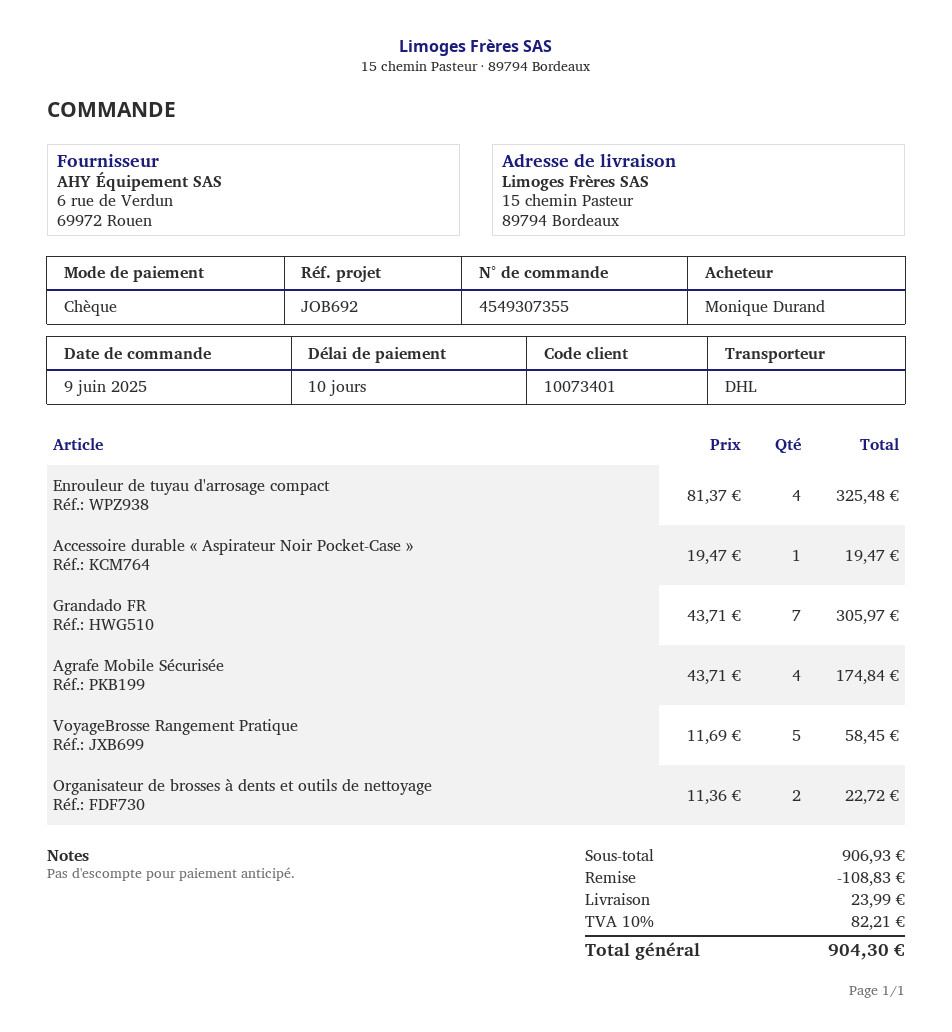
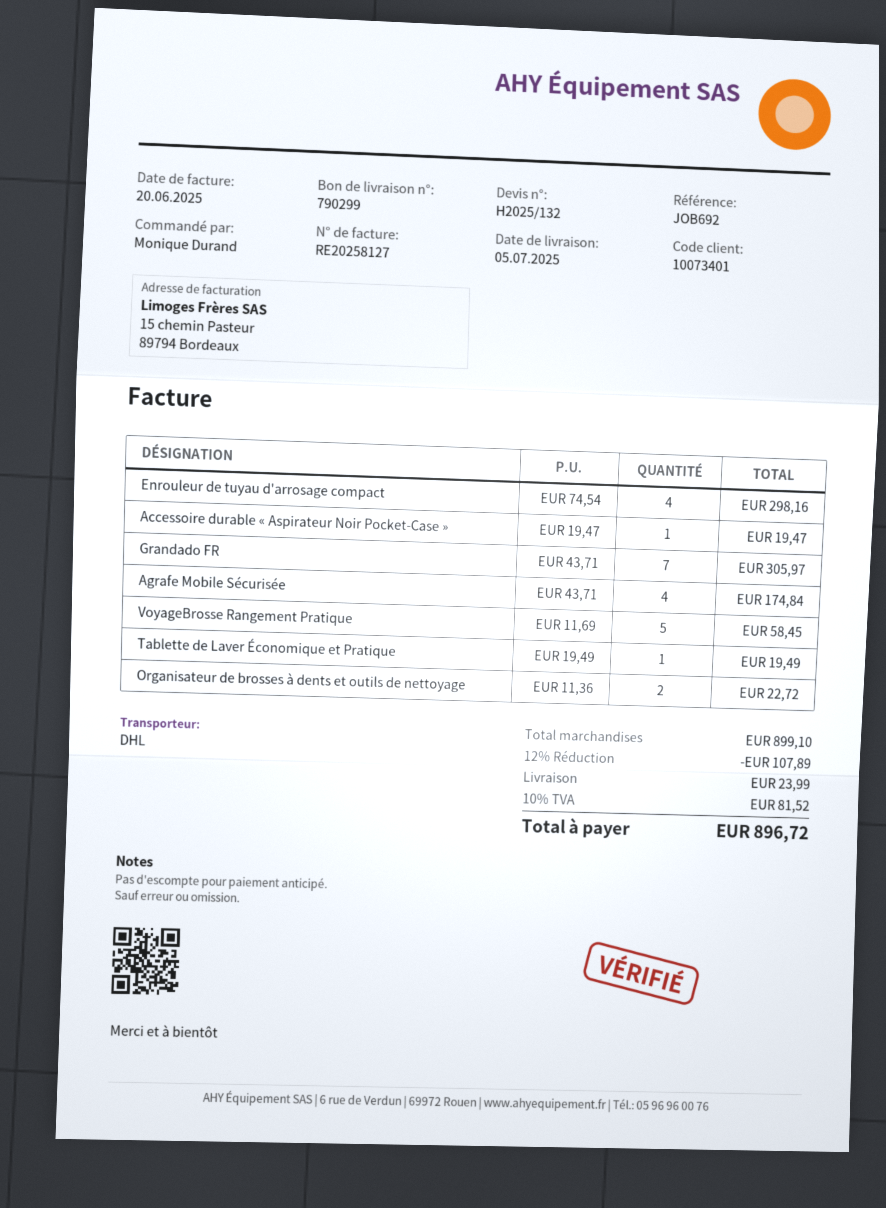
Enrouleur de tuyau d'arrosage compact: 4 x 81.37 = 325.48 -> 4 x 74.54 = 298.16
Tablette de Laver Économique et Pratique: none -> 1 x 19.49 = 19.49
subtotal: 906.93 -> 899.10
discount: 108.83 -> 107.89
tax: 10% = 82.21 -> 10% = 81.52
total: 904.30 -> 896.72

